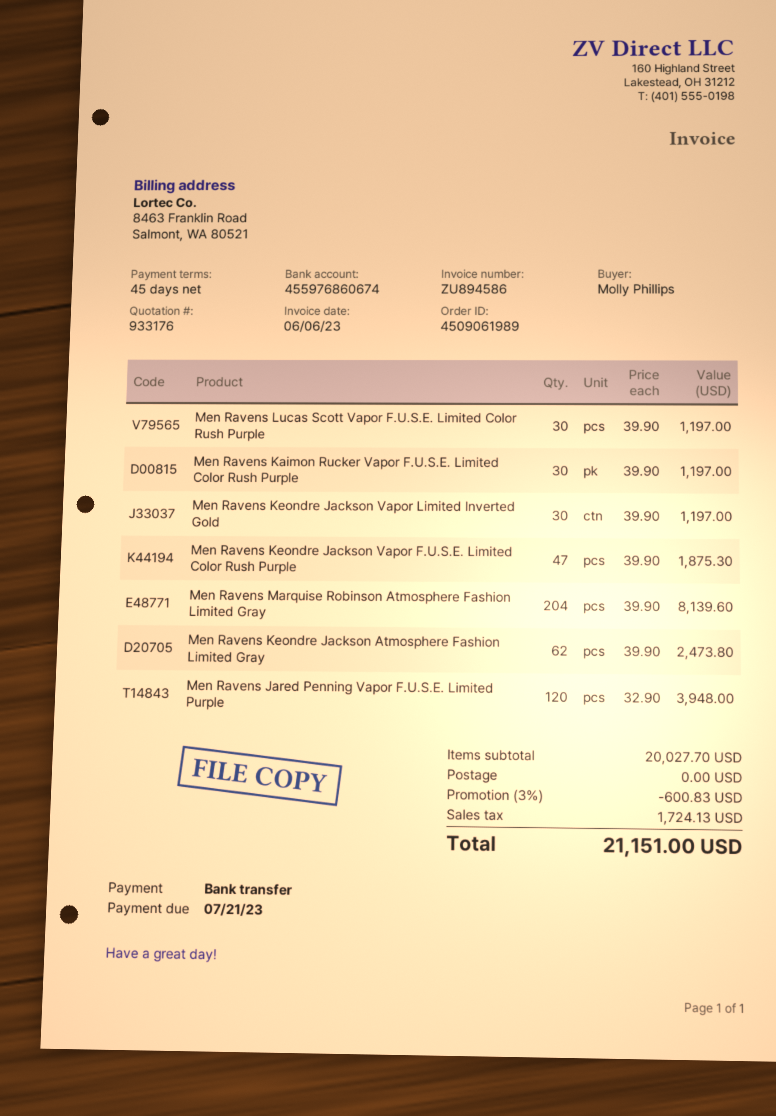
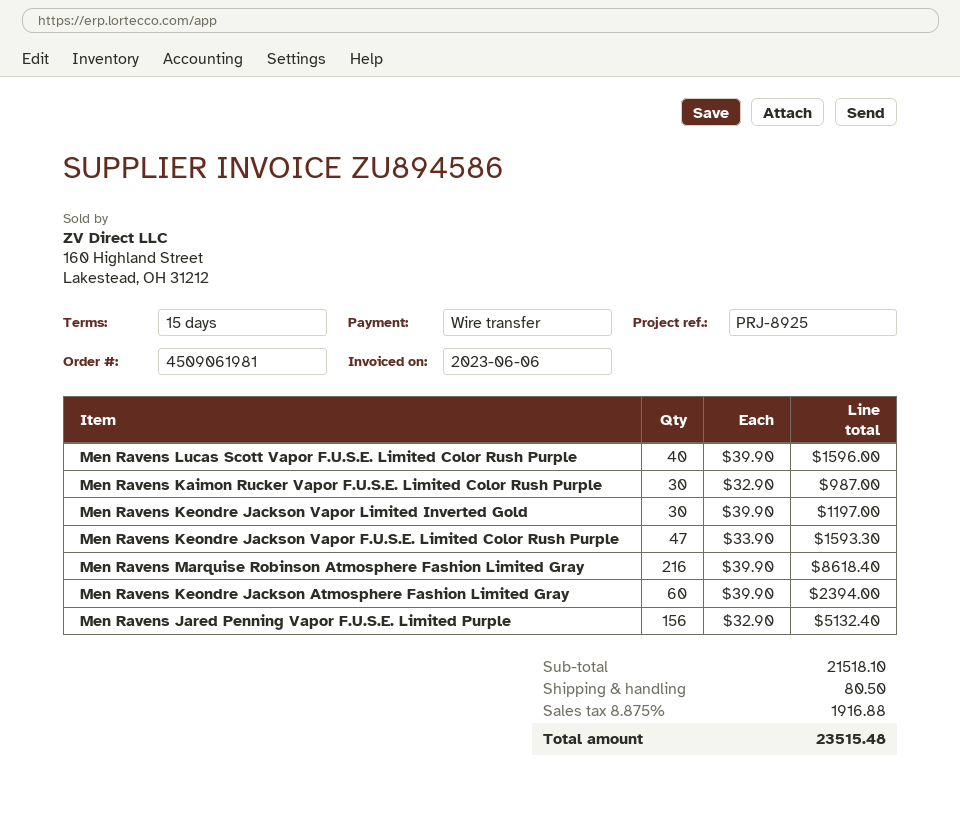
order number: 4509061989 -> 4509061981
payment terms: 45 days -> 15 days
Men Ravens Lucas Scott Vapor F.U.S.E. Limited Color Rush Purple: 30 x 39.90 = 1197.00 -> 40 x 39.90 = 1596.00
Men Ravens Kaimon Rucker Vapor F.U.S.E. Limited Color Rush Purple: 30 x 39.90 = 1197.00 -> 30 x 32.90 = 987.00
Men Ravens Keondre Jackson Vapor F.U.S.E. Limited Color Rush Purple: 47 x 39.90 = 1875.30 -> 47 x 33.90 = 1593.30
Men Ravens Marquise Robinson Atmosphere Fashion Limited Gray: 204 x 39.90 = 8139.60 -> 216 x 39.90 = 8618.40
Men Ravens Keondre Jackson Atmosphere Fashion Limited Gray: 62 x 39.90 = 2473.80 -> 60 x 39.90 = 2394.00
Men Ravens Jared Penning Vapor F.U.S.E. Limited Purple: 120 x 32.90 = 3948.00 -> 156 x 32.90 = 5132.40
subtotal: 20027.70 -> 21518.10
discount: 3% = 600.83 -> none
shipping: 0.00 -> 80.50
tax: 1724.13 -> 1916.88
total: 21151.00 -> 23515.48

